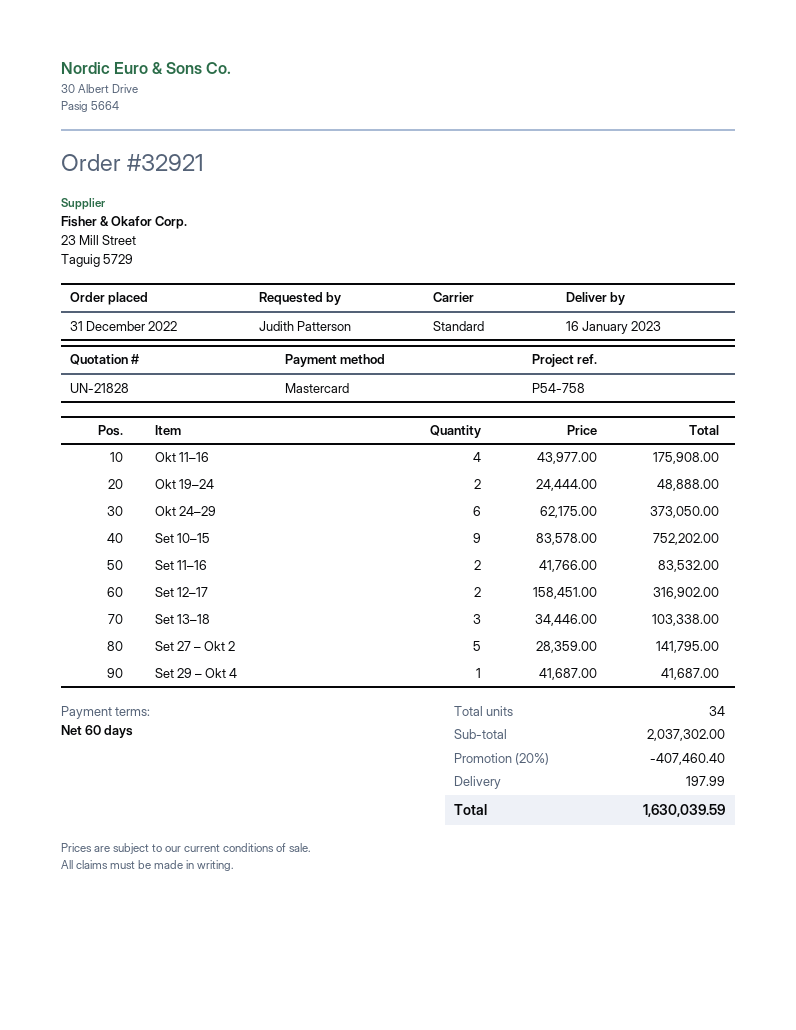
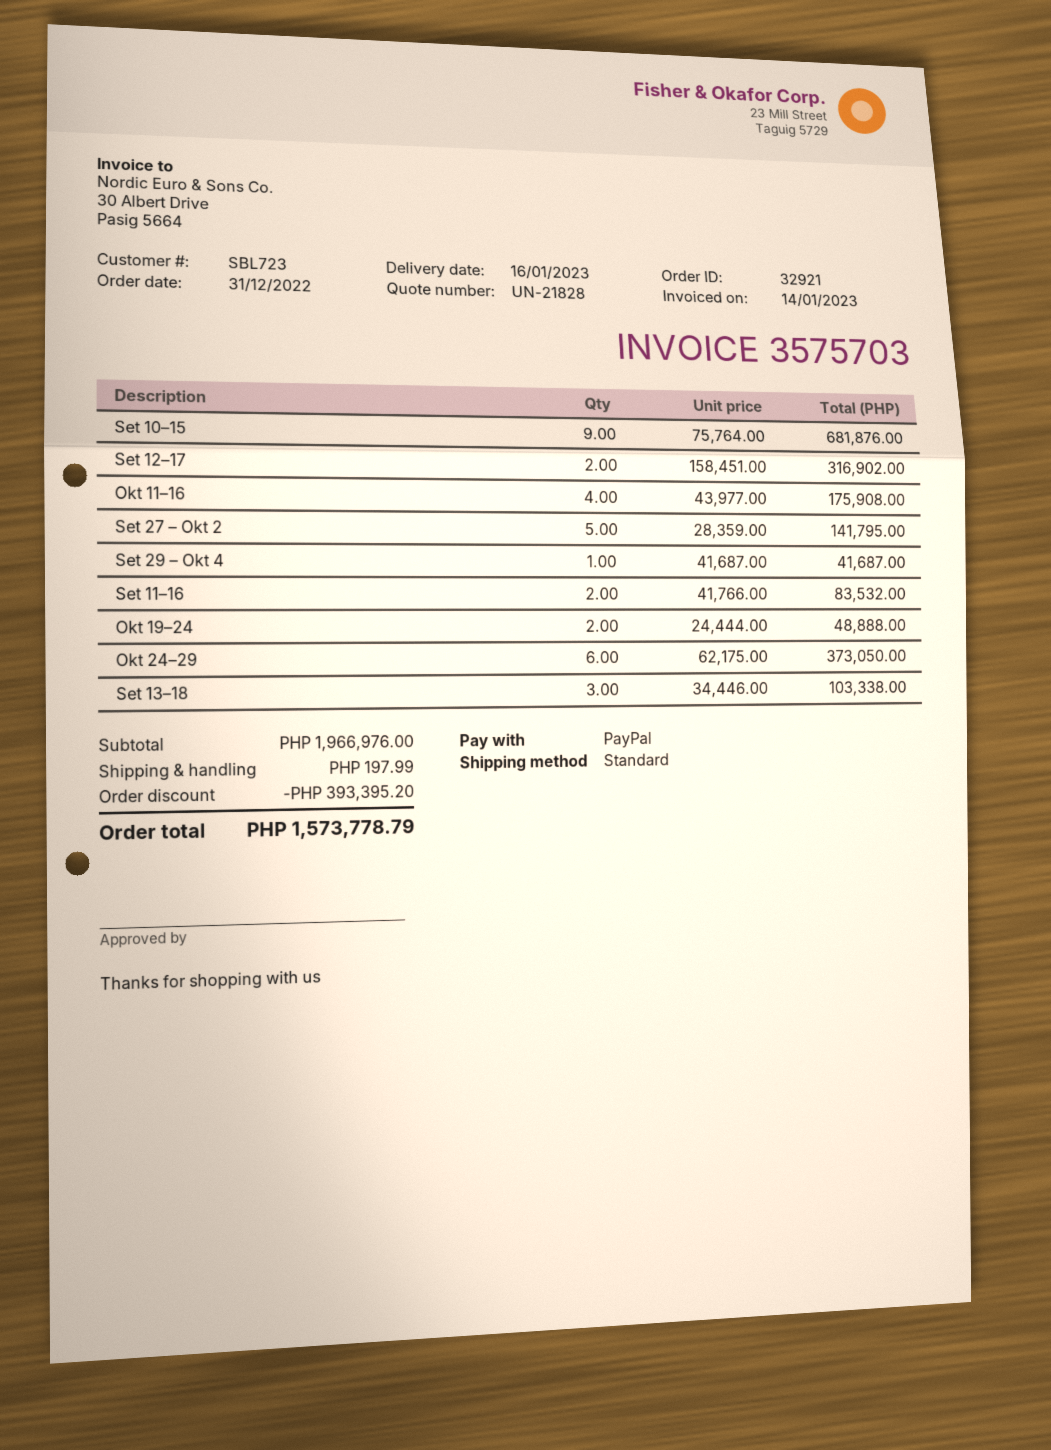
payment method: Mastercard -> PayPal
Set 10–15: 9 x 83578.00 = 752202.00 -> 9 x 75764.00 = 681876.00
subtotal: 2037302.00 -> 1966976.00
discount: 407460.40 -> 393395.20
total: 1630039.59 -> 1573778.79

